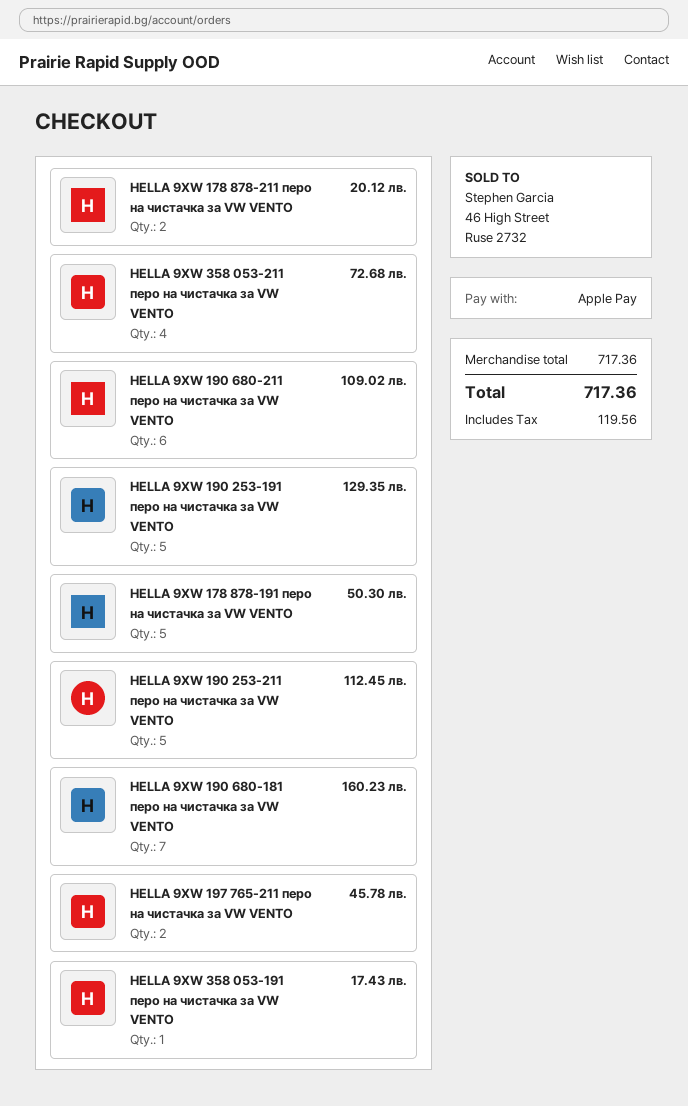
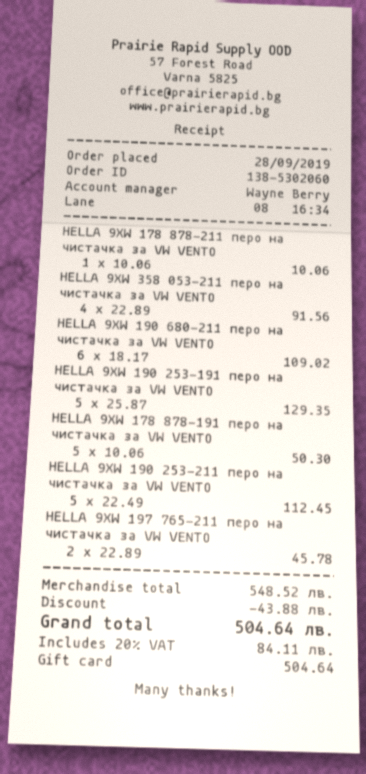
payment method: Apple Pay -> gift card
HELLA 9XW 178 878-211 перо на чистачка за VW VENTO: 2 for 20.12 -> 1 for 10.06
HELLA 9XW 358 053-211 перо на чистачка за VW VENTO: 4 for 72.68 -> 4 for 91.56
HELLA 9XW 190 680-181 перо на чистачка за VW VENTO: 7 for 160.23 -> none
HELLA 9XW 358 053-191 перо на чистачка за VW VENTO: 1 for 17.43 -> none
subtotal: 717.36 -> 548.52
discount: none -> 43.88
tax: 119.56 -> 84.11
total: 717.36 -> 504.64

